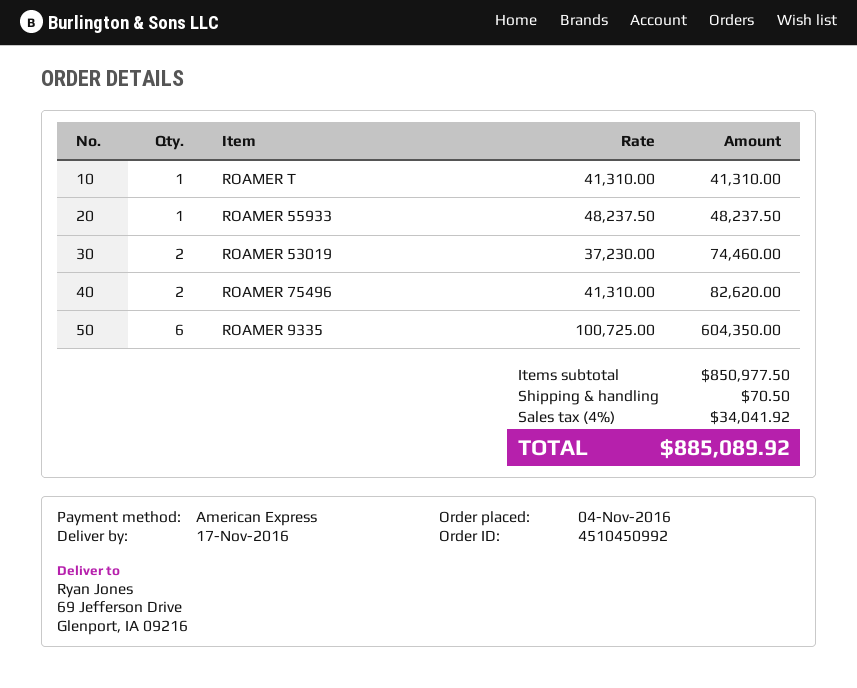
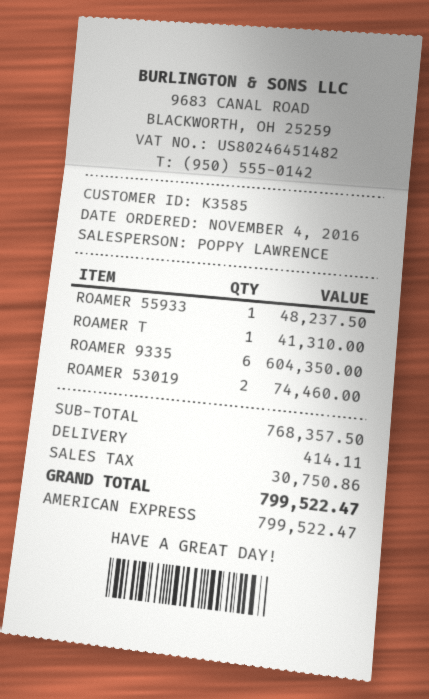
ROAMER 75496: 2 for 82620.00 -> none
subtotal: 850977.50 -> 768357.50
shipping: 70.50 -> 414.11
tax: 34041.92 -> 30750.86
total: 885089.92 -> 799522.47

